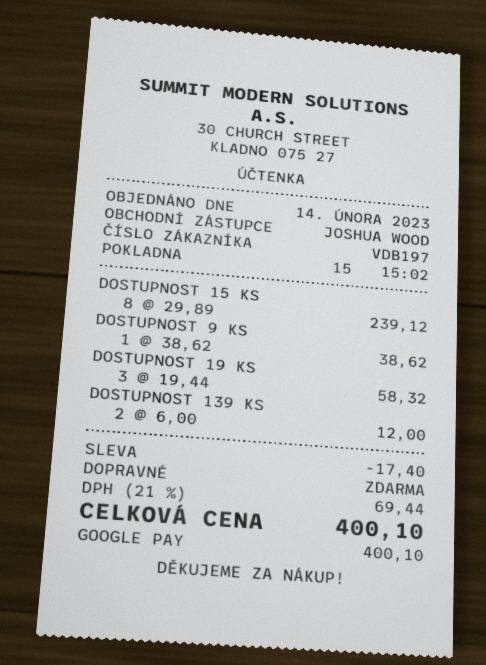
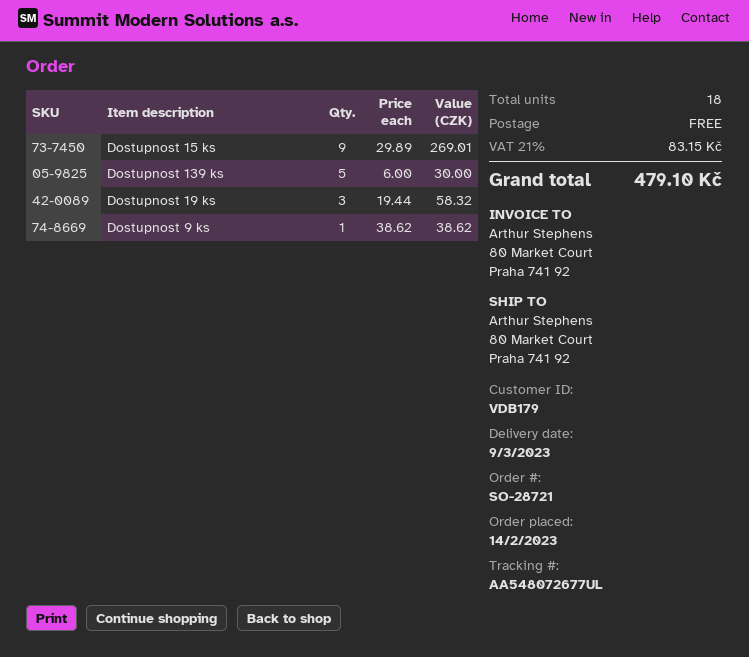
customer number: VDB197 -> VDB179
DOSTUPNOST 15 KS: 8 x 29.89 = 239.12 -> 9 x 29.89 = 269.01
DOSTUPNOST 139 KS: 2 x 6.00 = 12.00 -> 5 x 6.00 = 30.00
discount: 17.40 -> none
tax: 21% = 69.44 -> 21% = 83.15
total: 400.10 -> 479.10

